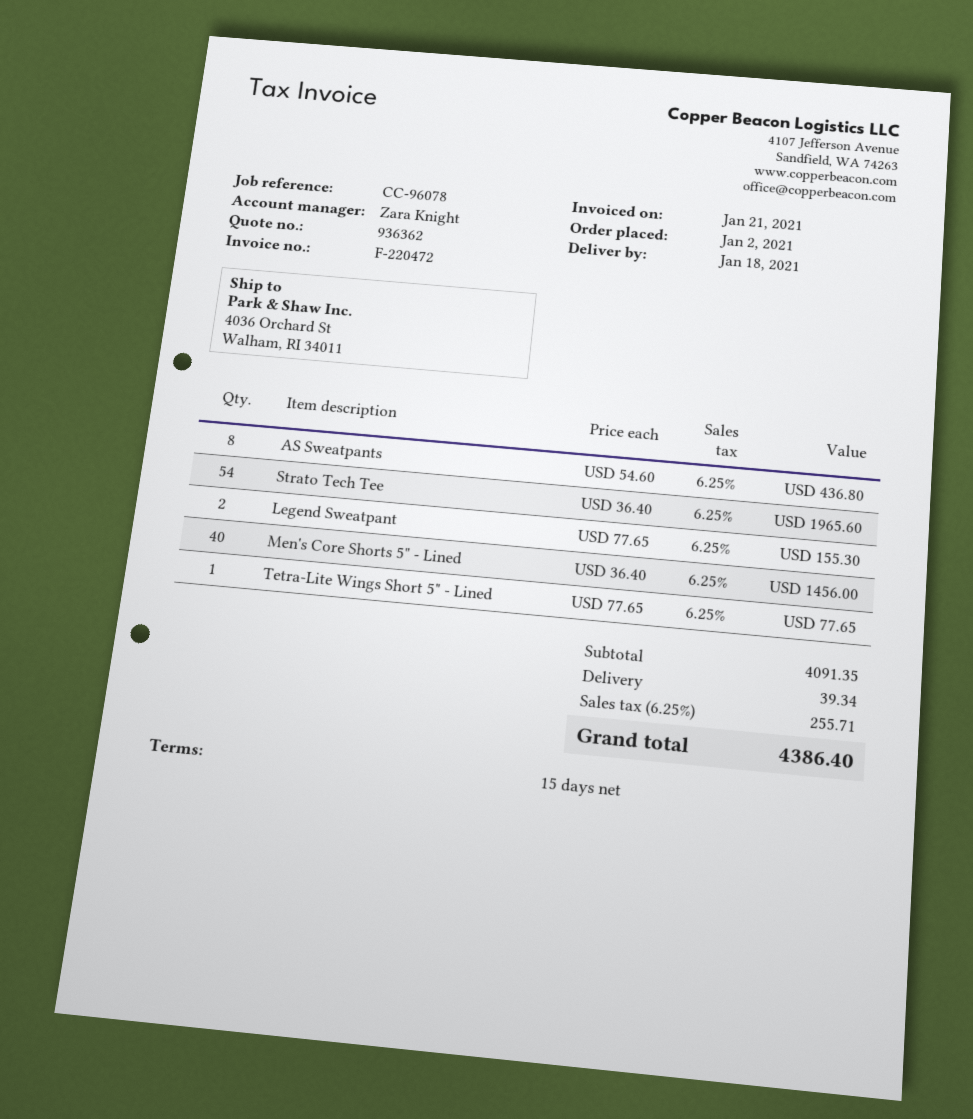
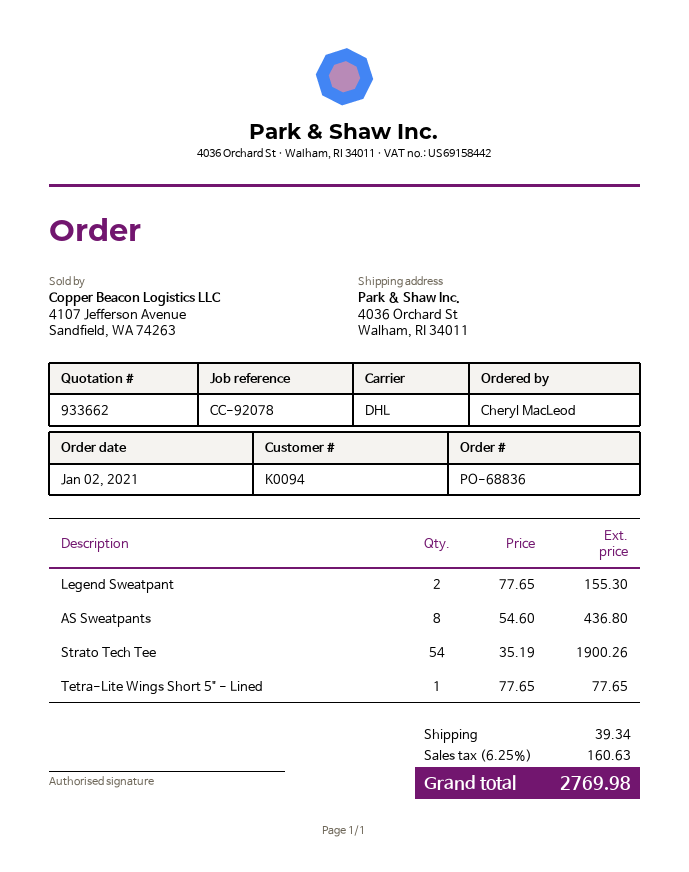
quote number: 936362 -> 933662
reference: CC-96078 -> CC-92078
Strato Tech Tee: 54 x 36.40 = 1965.60 -> 54 x 35.19 = 1900.26
Men's Core Shorts 5" - Lined: 40 x 36.40 = 1456.00 -> none
tax: 6.25% = 255.71 -> 6.25% = 160.63
total: 4386.40 -> 2769.98

